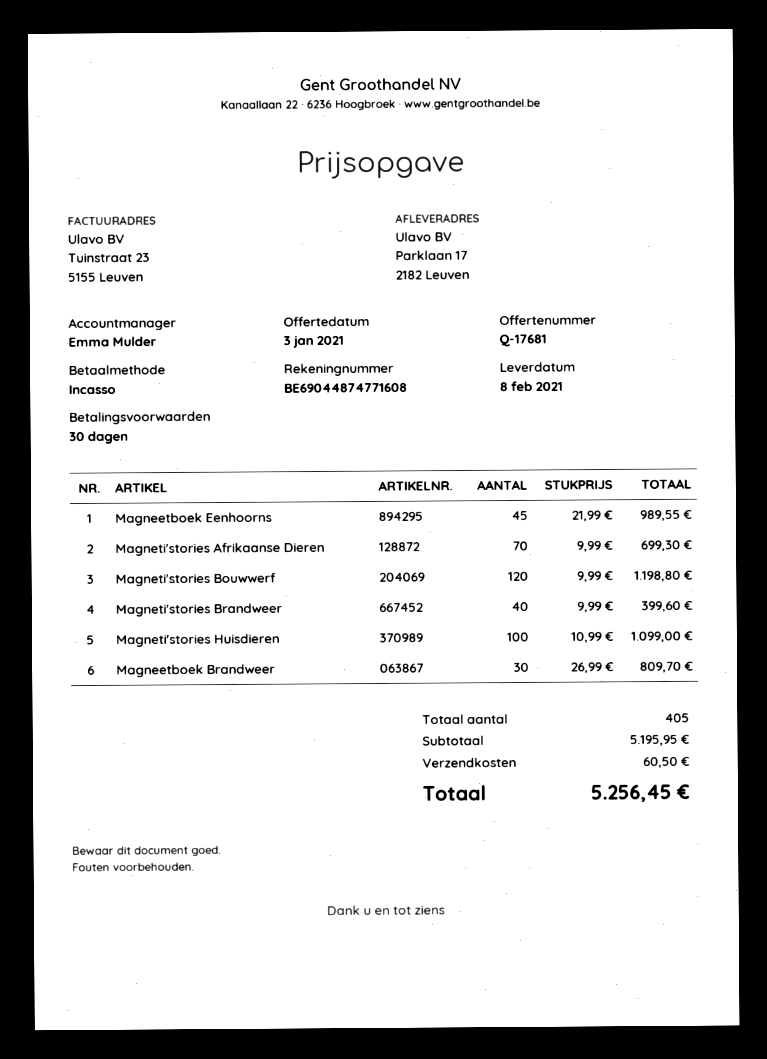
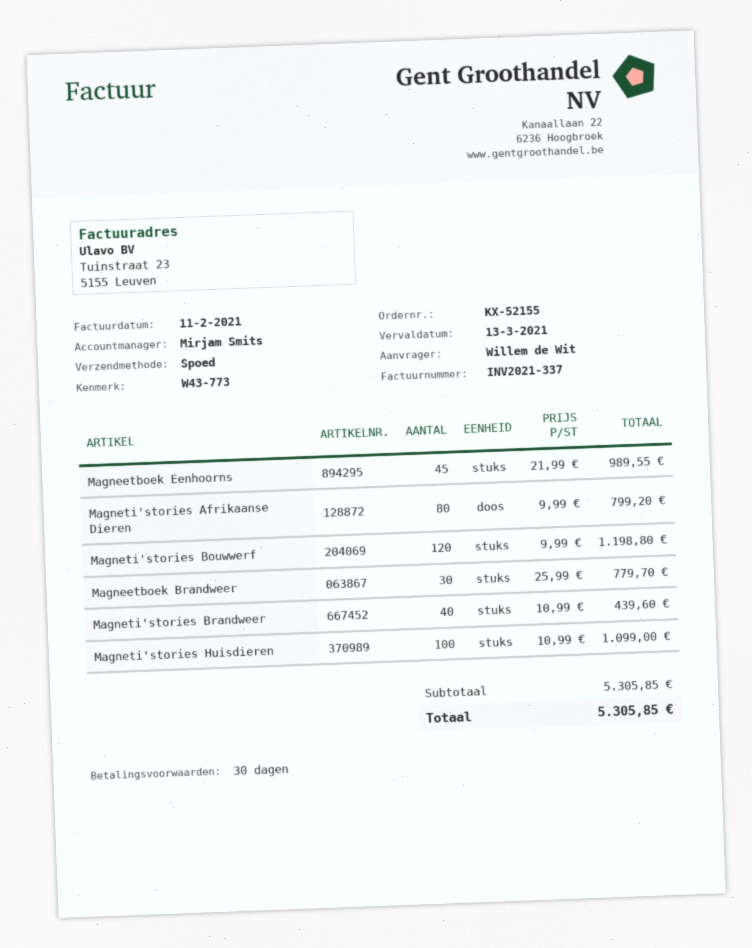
sales rep: Emma Mulder -> Mirjam Smits
Magneti'stories Afrikaanse Dieren: 70 x 9.99 = 699.30 -> 80 x 9.99 = 799.20
Magneti'stories Brandweer: 40 x 9.99 = 399.60 -> 40 x 10.99 = 439.60
Magneetboek Brandweer: 30 x 26.99 = 809.70 -> 30 x 25.99 = 779.70
subtotal: 5195.95 -> 5305.85
shipping: 60.50 -> none
total: 5256.45 -> 5305.85

